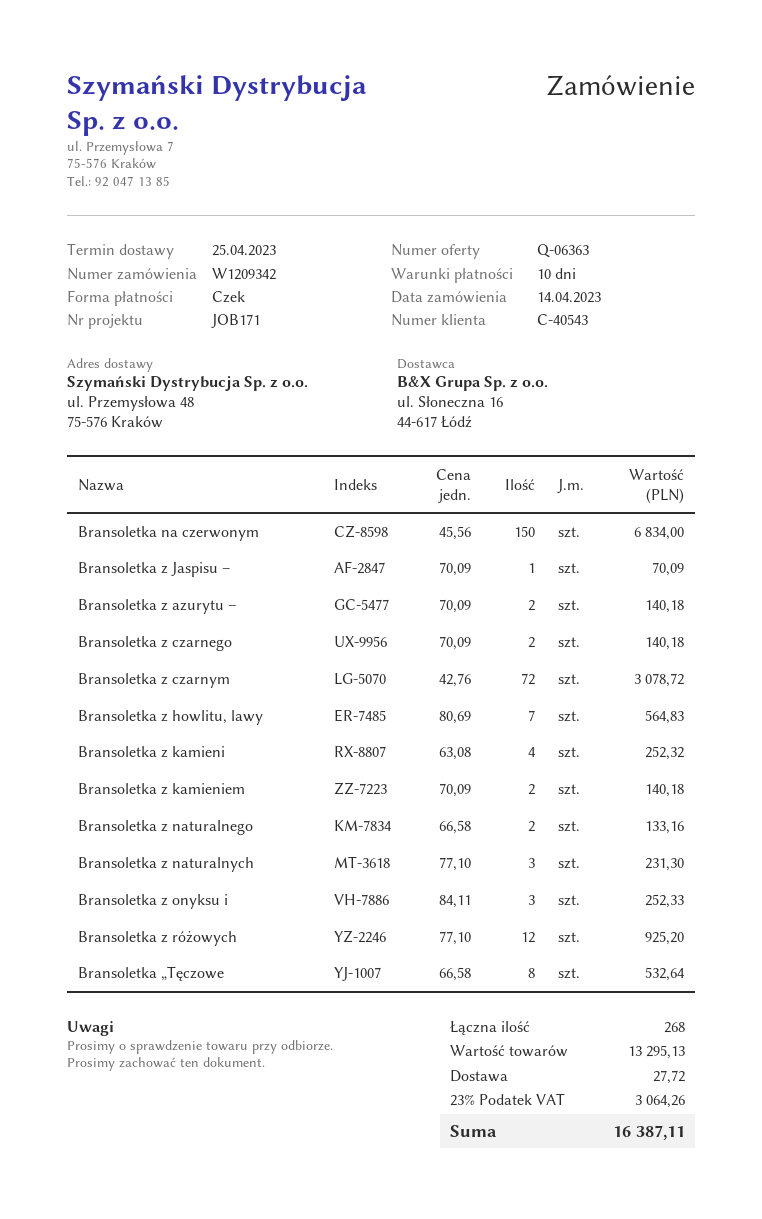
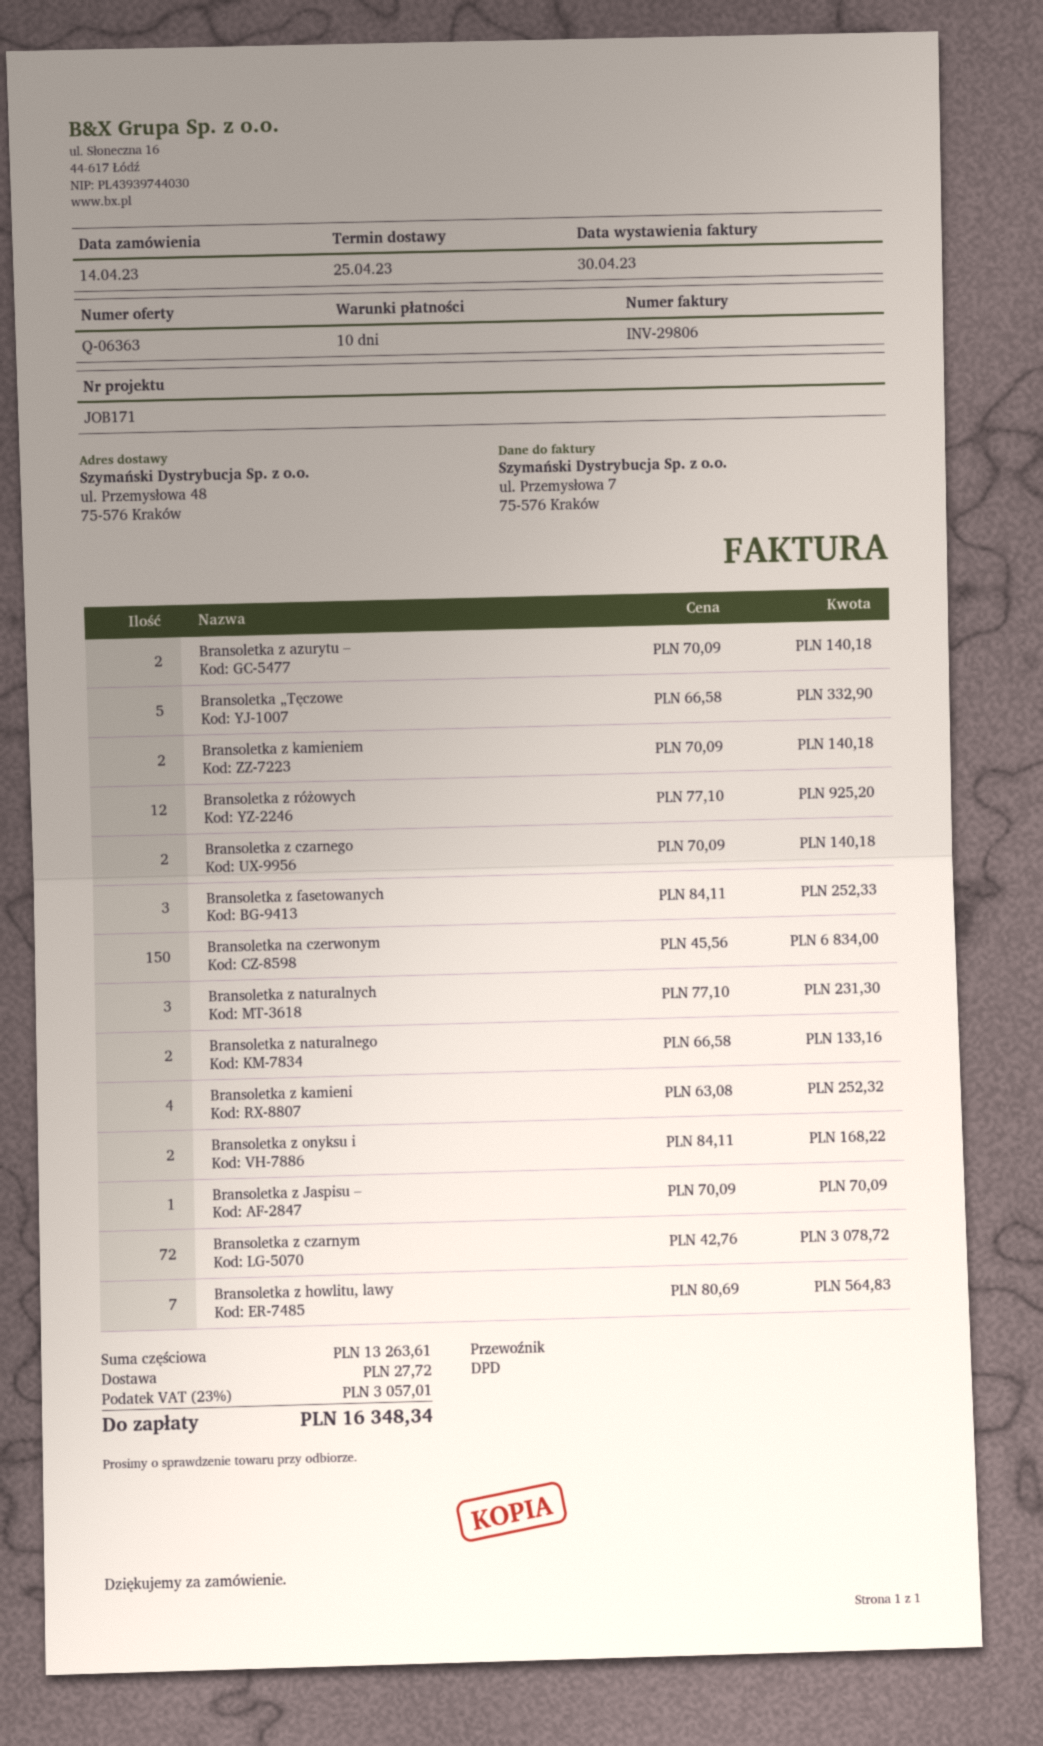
Bransoletka z onyksu i: 3 x 84.11 = 252.33 -> 2 x 84.11 = 168.22
Bransoletka „Tęczowe: 8 x 66.58 = 532.64 -> 5 x 66.58 = 332.90
Bransoletka z fasetowanych: none -> 3 x 84.11 = 252.33
subtotal: 13295.13 -> 13263.61
tax: 23% = 3064.26 -> 23% = 3057.01
total: 16387.11 -> 16348.34

